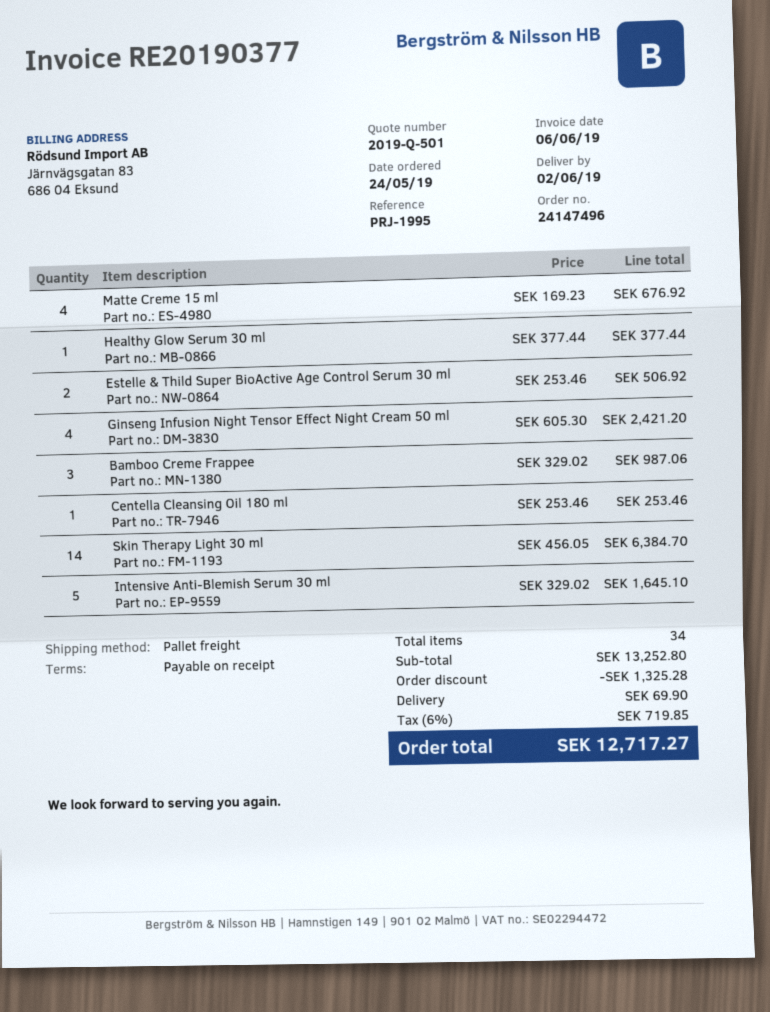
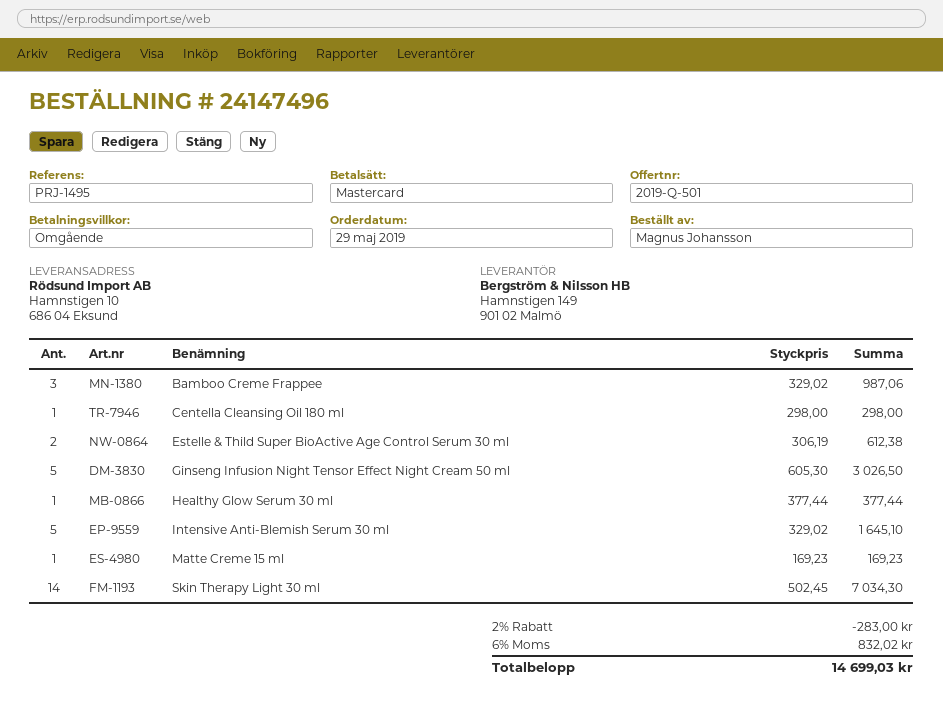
order date: 2019-05-24 -> 2019-05-29
reference: PRJ-1995 -> PRJ-1495
Matte Creme 15 ml: 4 x 169.23 = 676.92 -> 1 x 169.23 = 169.23
Estelle & Thild Super BioActive Age Control Serum 30 ml: 2 x 253.46 = 506.92 -> 2 x 306.19 = 612.38
Ginseng Infusion Night Tensor Effect Night Cream 50 ml: 4 x 605.30 = 2421.20 -> 5 x 605.30 = 3026.50
Centella Cleansing Oil 180 ml: 1 x 253.46 = 253.46 -> 1 x 298.00 = 298.00
Skin Therapy Light 30 ml: 14 x 456.05 = 6384.70 -> 14 x 502.45 = 7034.30
discount: 1325.28 -> 283.00
shipping: 69.90 -> none
tax: 6% = 719.85 -> 6% = 832.02
total: 12717.27 -> 14699.03

